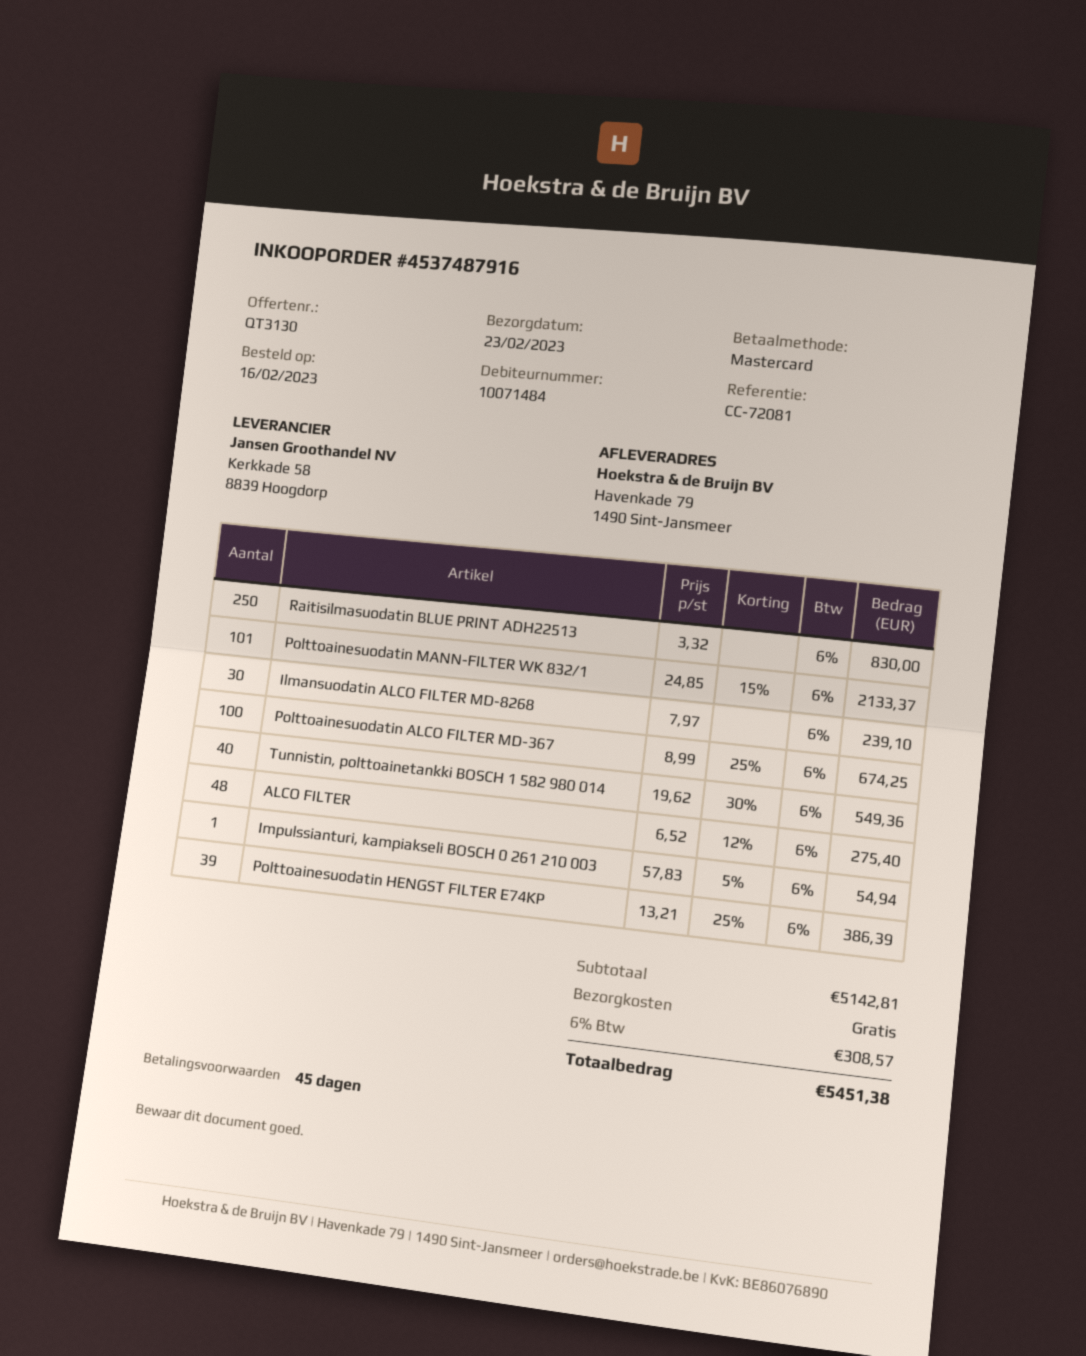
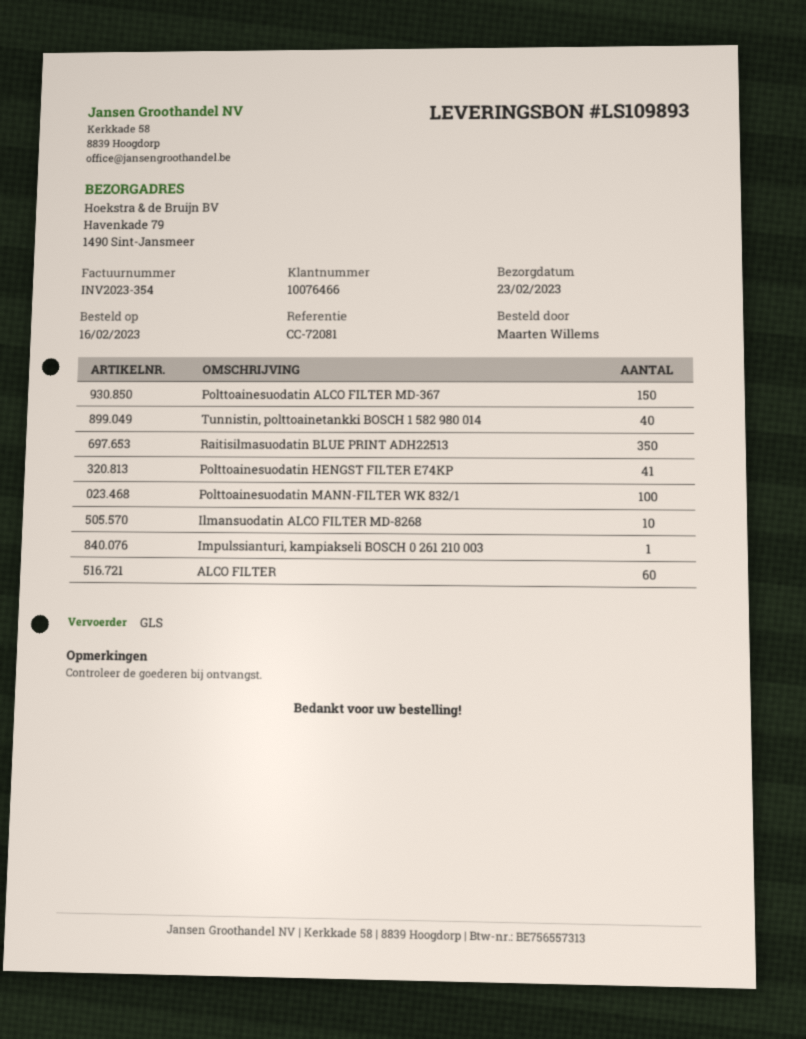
customer number: 10071484 -> 10076466
Raitisilmasuodatin BLUE PRINT ADH22513: 250 -> 350
Polttoainesuodatin MANN-FILTER WK 832/1: 101 -> 100
Ilmansuodatin ALCO FILTER MD-8268: 30 -> 10
Polttoainesuodatin ALCO FILTER MD-367: 100 -> 150
ALCO FILTER: 48 -> 60
Polttoainesuodatin HENGST FILTER E74KP: 39 -> 41

